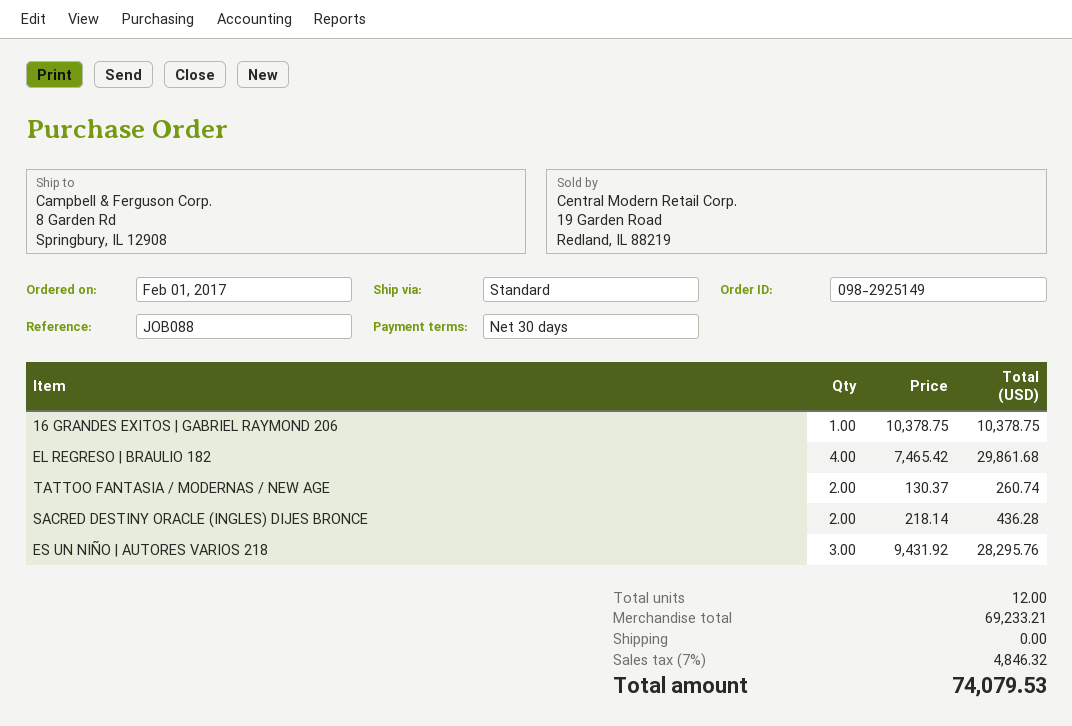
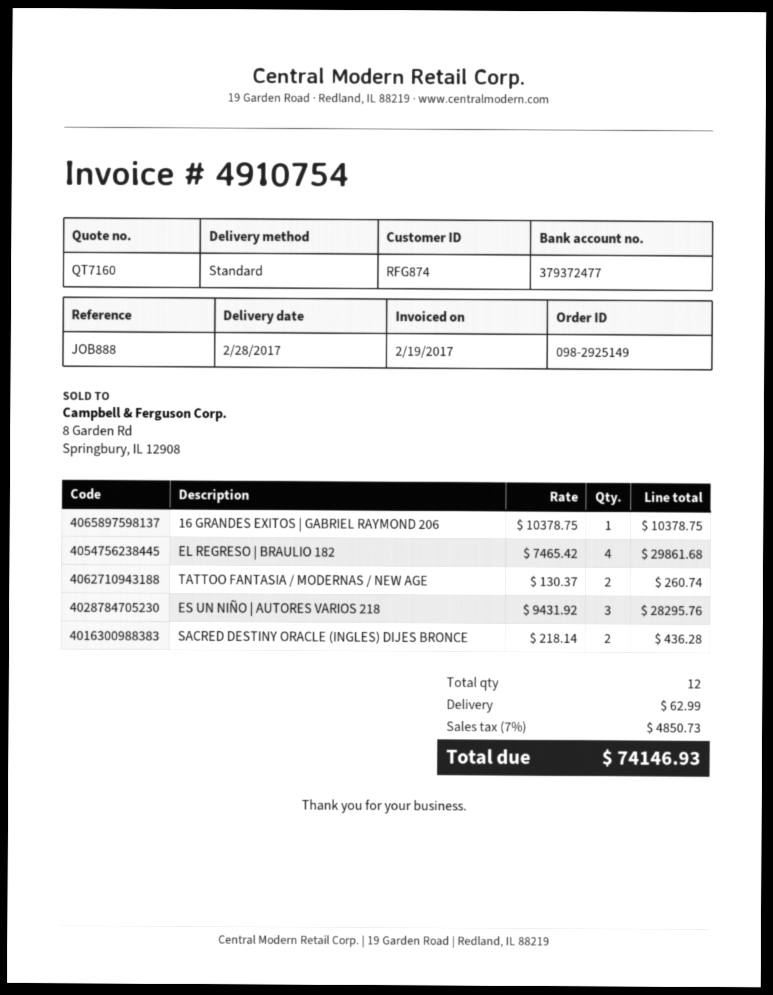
reference: JOB088 -> JOB888
shipping: 0.00 -> 62.99
tax: 7% = 4846.32 -> 7% = 4850.73
total: 74079.53 -> 74146.93

